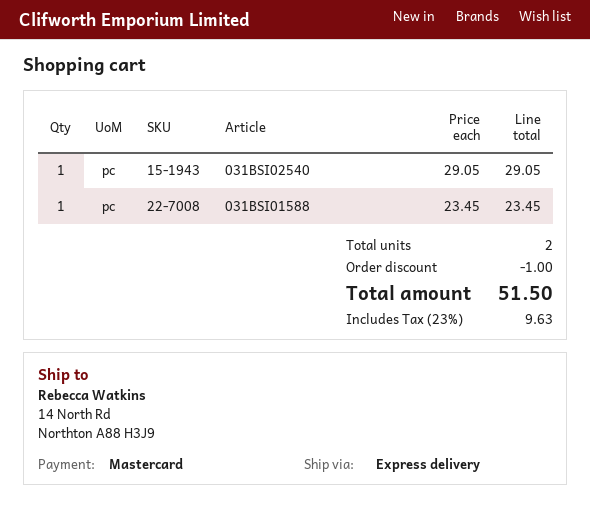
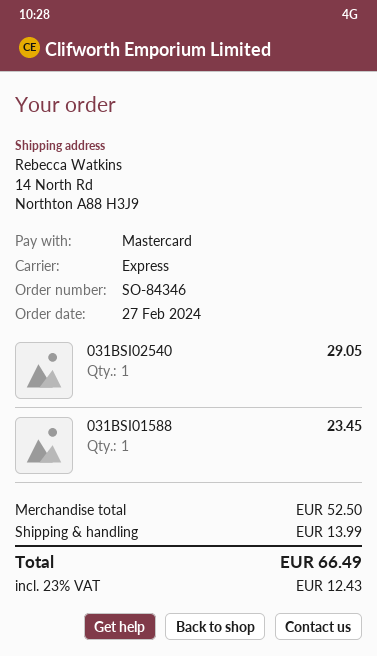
discount: 1.00 -> none
shipping: none -> 13.99
tax: 23% = 9.63 -> 23% = 12.43
total: 51.50 -> 66.49

